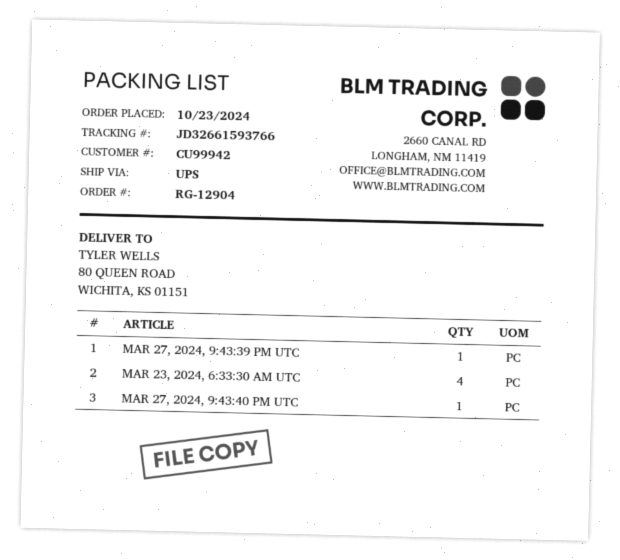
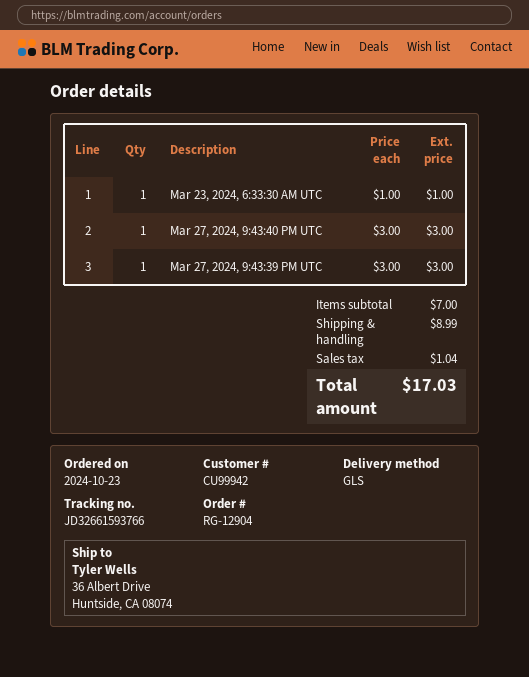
shipping method: UPS -> GLS
ship to: 80 QUEEN ROAD, WICHITA, KS 01151 -> 36 Albert Drive, Huntside, CA 08074
MAR 23, 2024, 6:33:30 AM UTC: 4 -> 1

